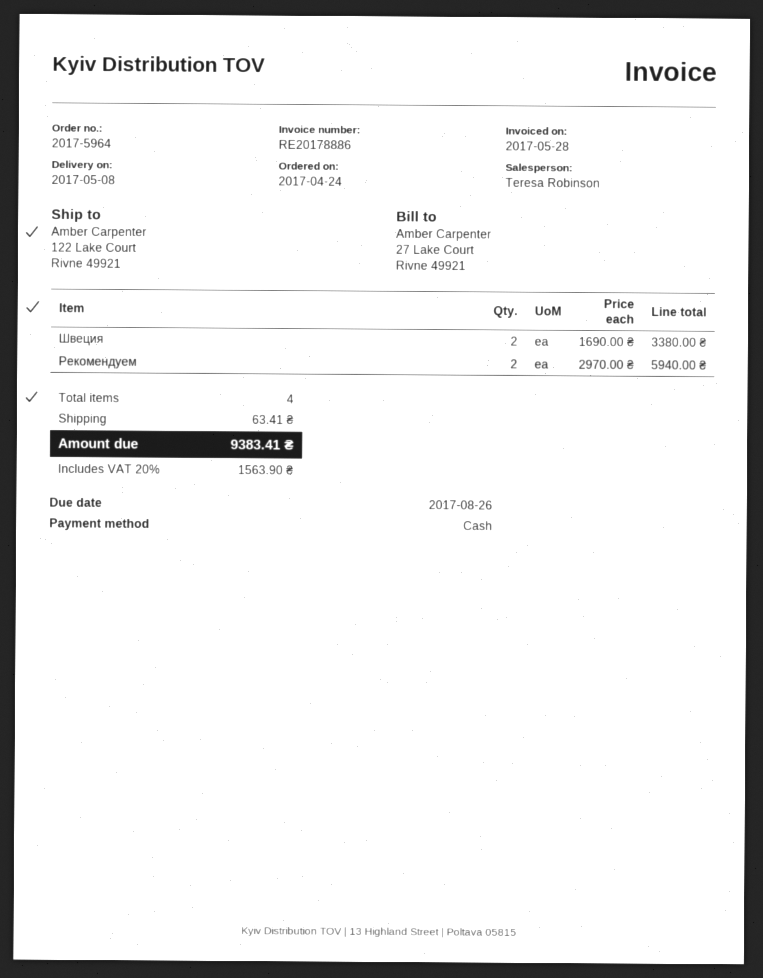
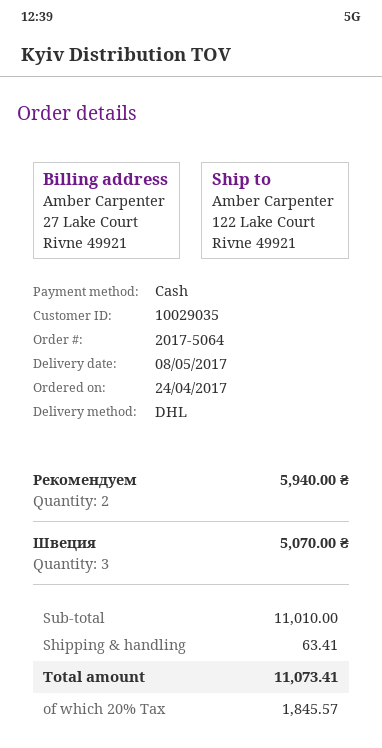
order number: 2017-5964 -> 2017-5064
Швеция: 2 for 3380.00 -> 3 for 5070.00
tax: 20% = 1563.90 -> 20% = 1845.57
total: 9383.41 -> 11073.41

